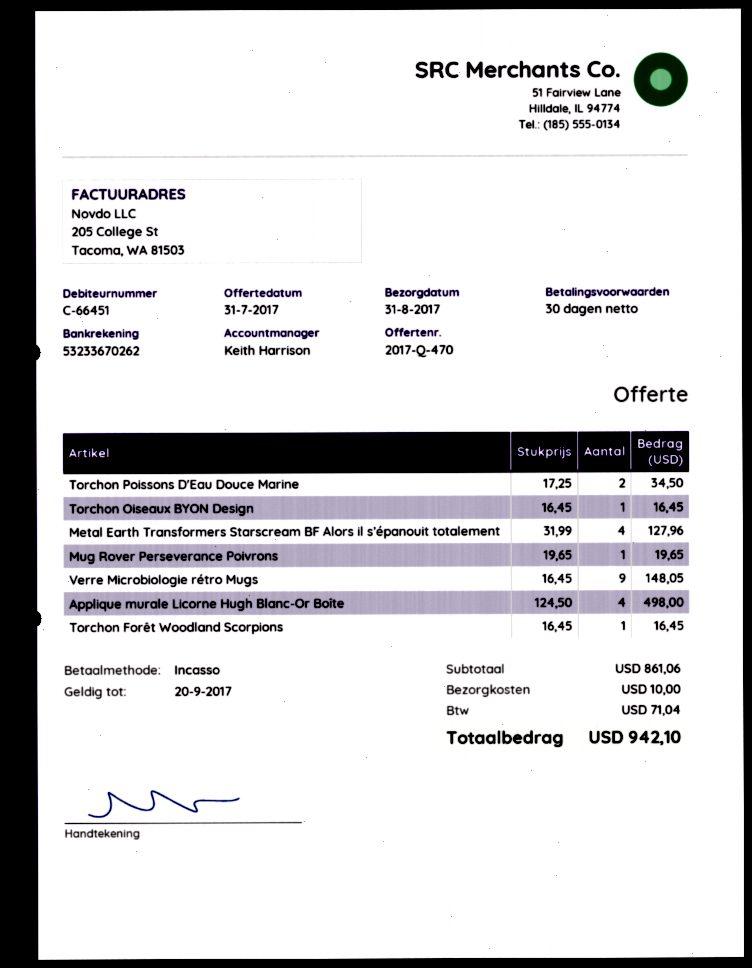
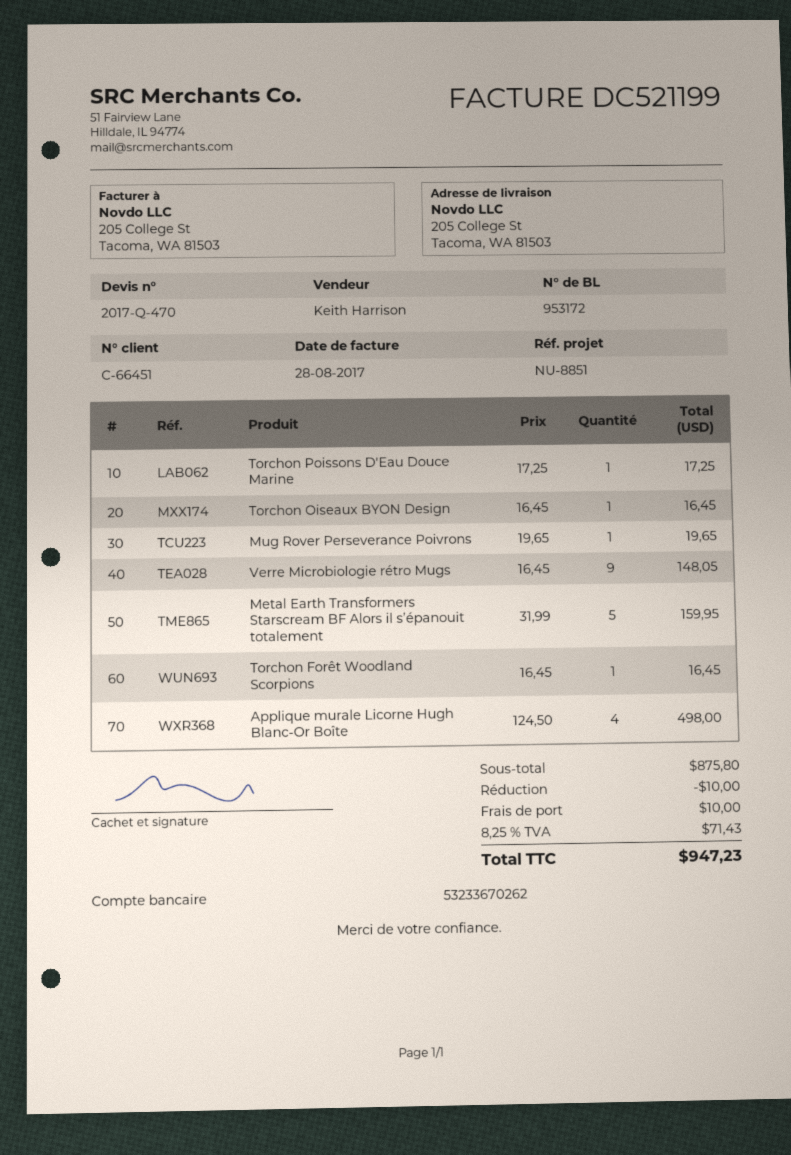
Torchon Poissons D'Eau Douce Marine: 2 x 17.25 = 34.50 -> 1 x 17.25 = 17.25
Metal Earth Transformers Starscream BF Alors il s’épanouit totalement: 4 x 31.99 = 127.96 -> 5 x 31.99 = 159.95
subtotal: 861.06 -> 875.80
discount: none -> 10.00
tax: 71.04 -> 71.43
total: 942.10 -> 947.23

